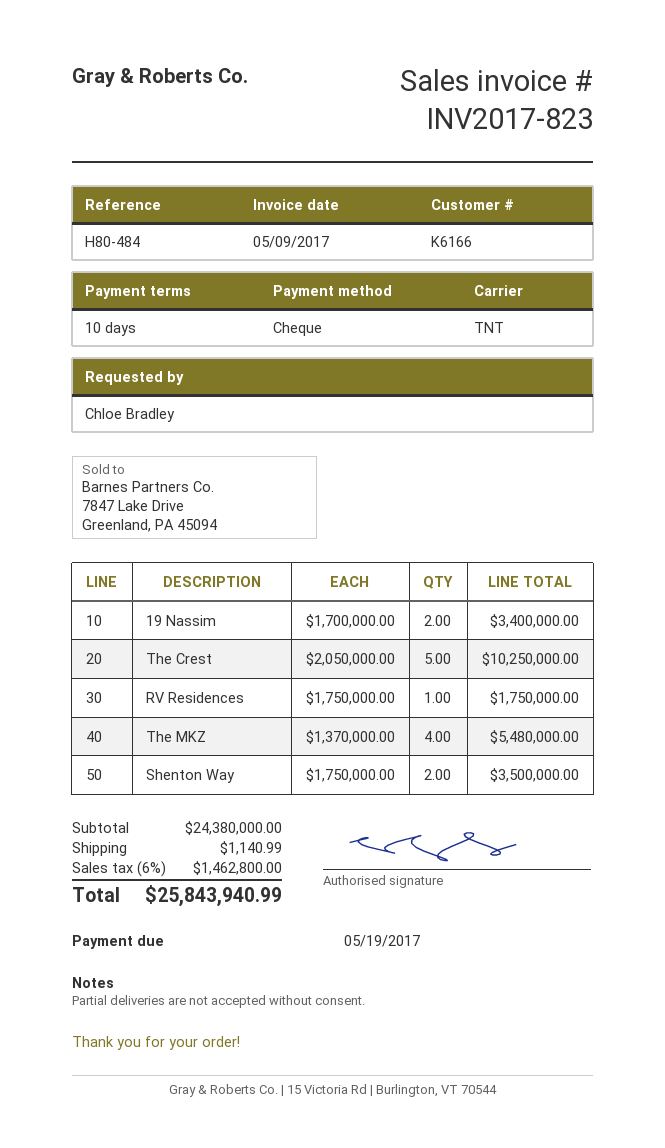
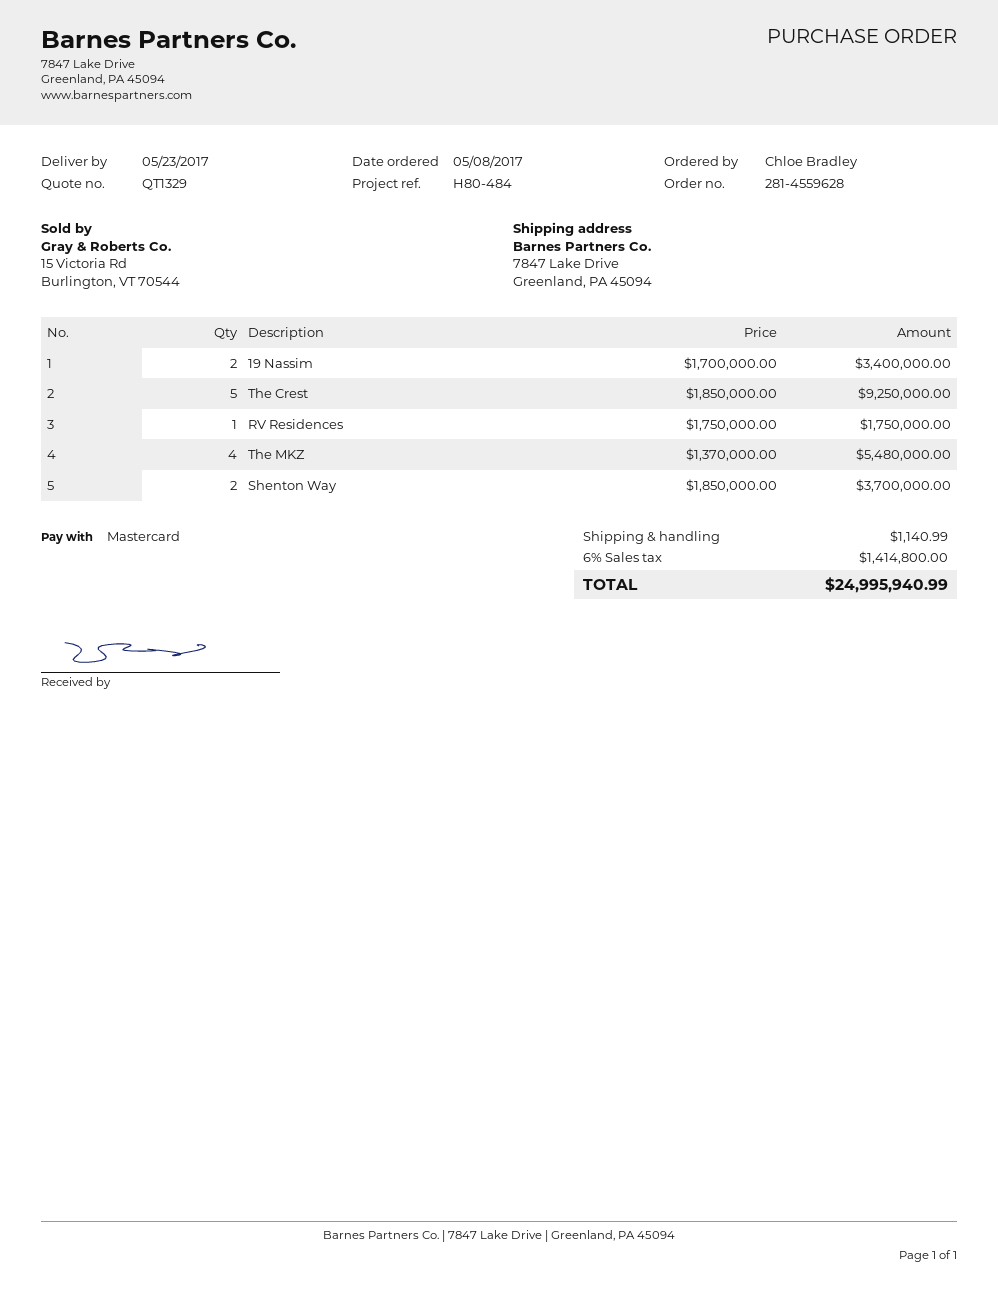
payment method: cheque -> Mastercard
The Crest: 5 x 2050000.00 = 10250000.00 -> 5 x 1850000.00 = 9250000.00
Shenton Way: 2 x 1750000.00 = 3500000.00 -> 2 x 1850000.00 = 3700000.00
tax: 6% = 1462800.00 -> 6% = 1414800.00
total: 25843940.99 -> 24995940.99

